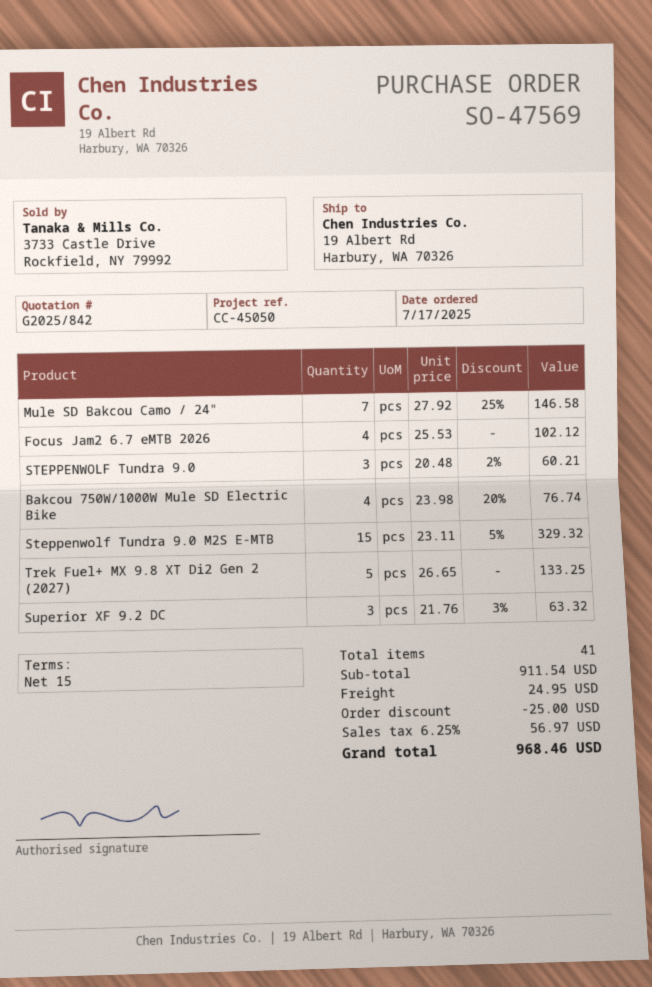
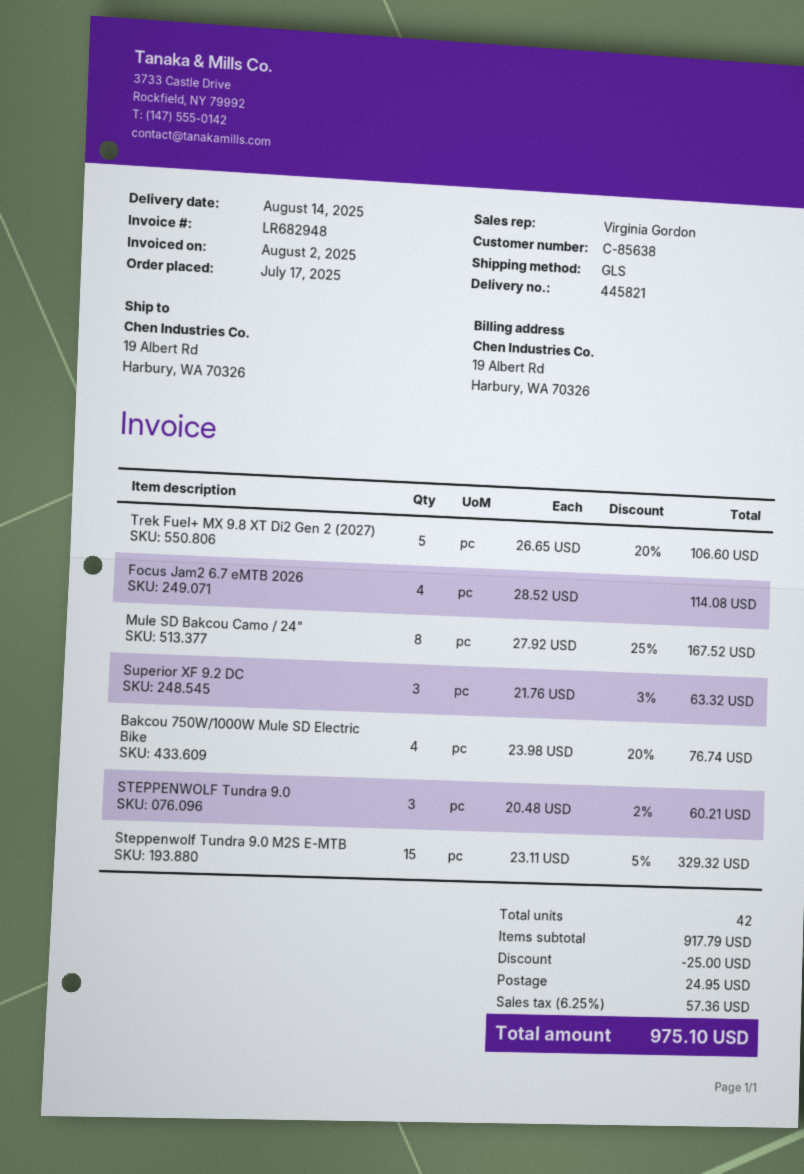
Mule SD Bakcou Camo / 24": 7 x 27.92 - 25% = 146.58 -> 8 x 27.92 - 25% = 167.52
Focus Jam2 6.7 eMTB 2026: 4 x 25.53 = 102.12 -> 4 x 28.52 = 114.08
Trek Fuel+ MX 9.8 XT Di2 Gen 2 (2027): 5 x 26.65 = 133.25 -> 5 x 26.65 - 20% = 106.60
total quantity: 41 -> 42
subtotal: 911.54 -> 917.79
tax: 6.25% = 56.97 -> 6.25% = 57.36
total: 968.46 -> 975.10

